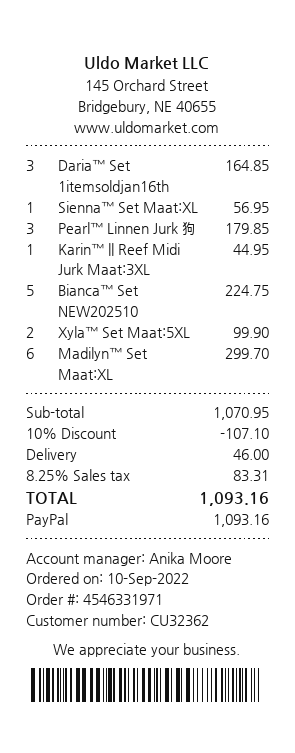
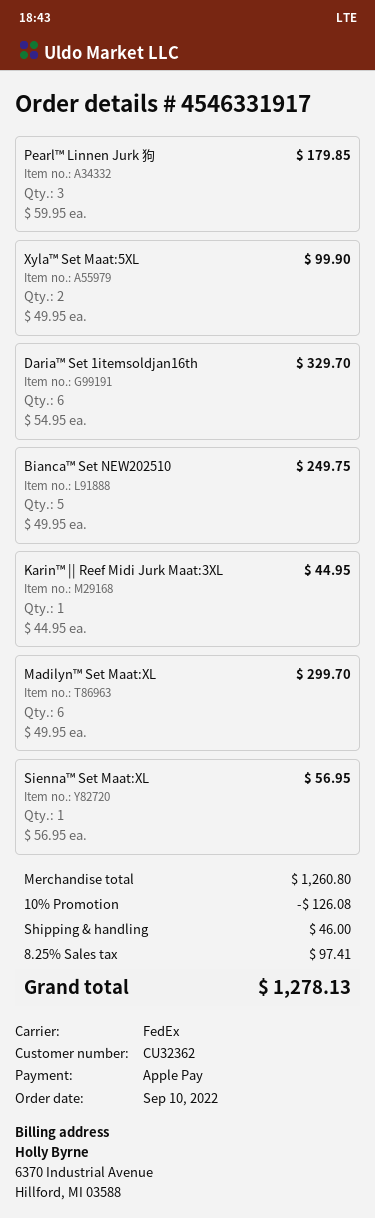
order number: 4546331971 -> 4546331917
payment method: PayPal -> Apple Pay
Daria™ Set 1itemsoldjan16th: 3 for 164.85 -> 6 for 329.70
Bianca™ Set NEW202510: 5 for 224.75 -> 5 for 249.75
subtotal: 1070.95 -> 1260.80
discount: 10% = 107.10 -> 10% = 126.08
tax: 8.25% = 83.31 -> 8.25% = 97.41
total: 1093.16 -> 1278.13

